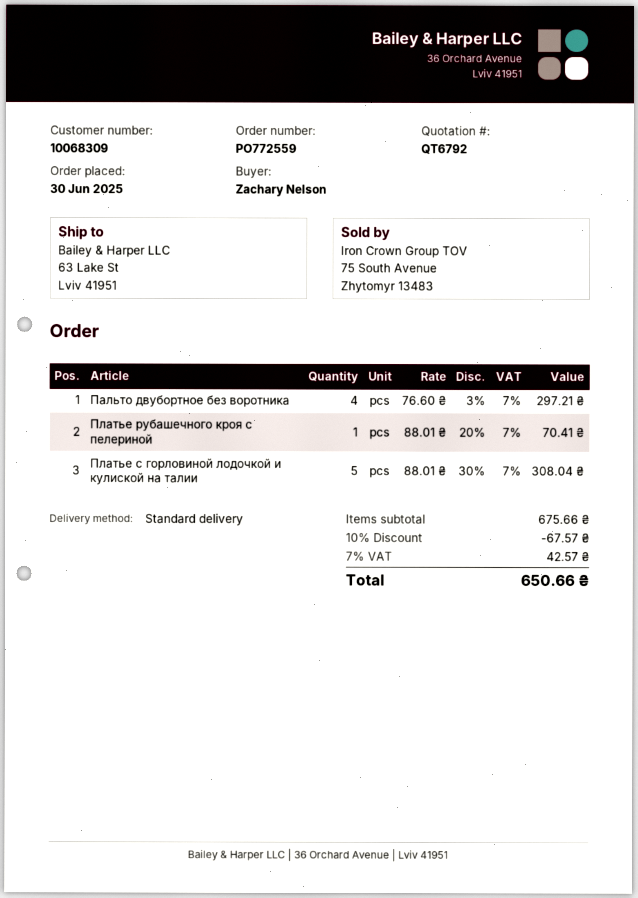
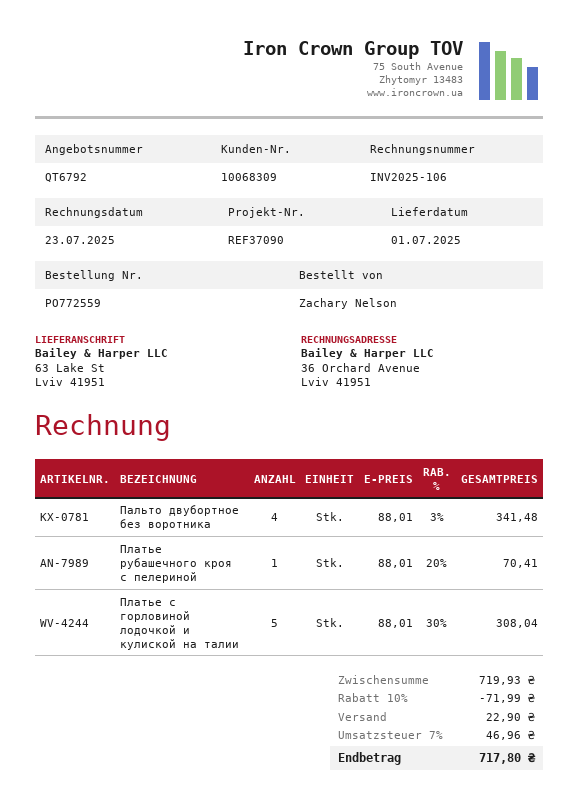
Пальто двубортное без воротника: 4 x 76.60 - 3% = 297.21 -> 4 x 88.01 - 3% = 341.48
subtotal: 675.66 -> 719.93
discount: 10% = 67.57 -> 10% = 71.99
shipping: none -> 22.90
tax: 7% = 42.57 -> 7% = 46.96
total: 650.66 -> 717.80

